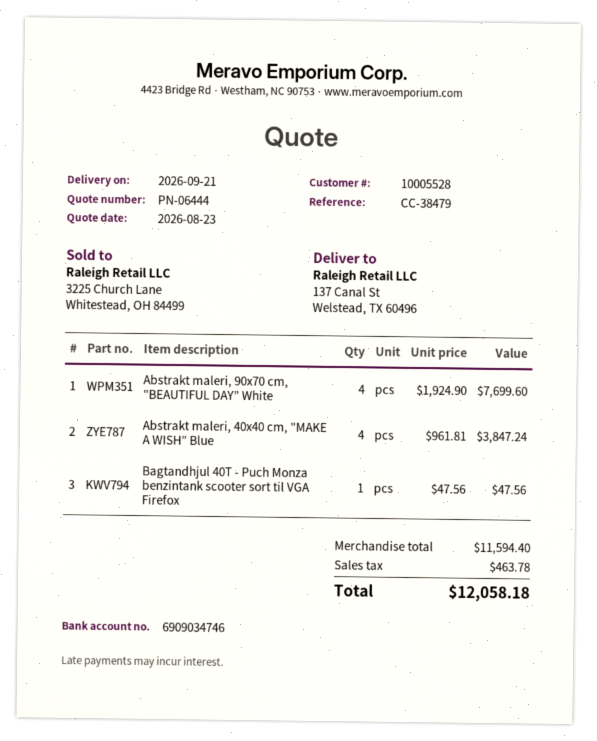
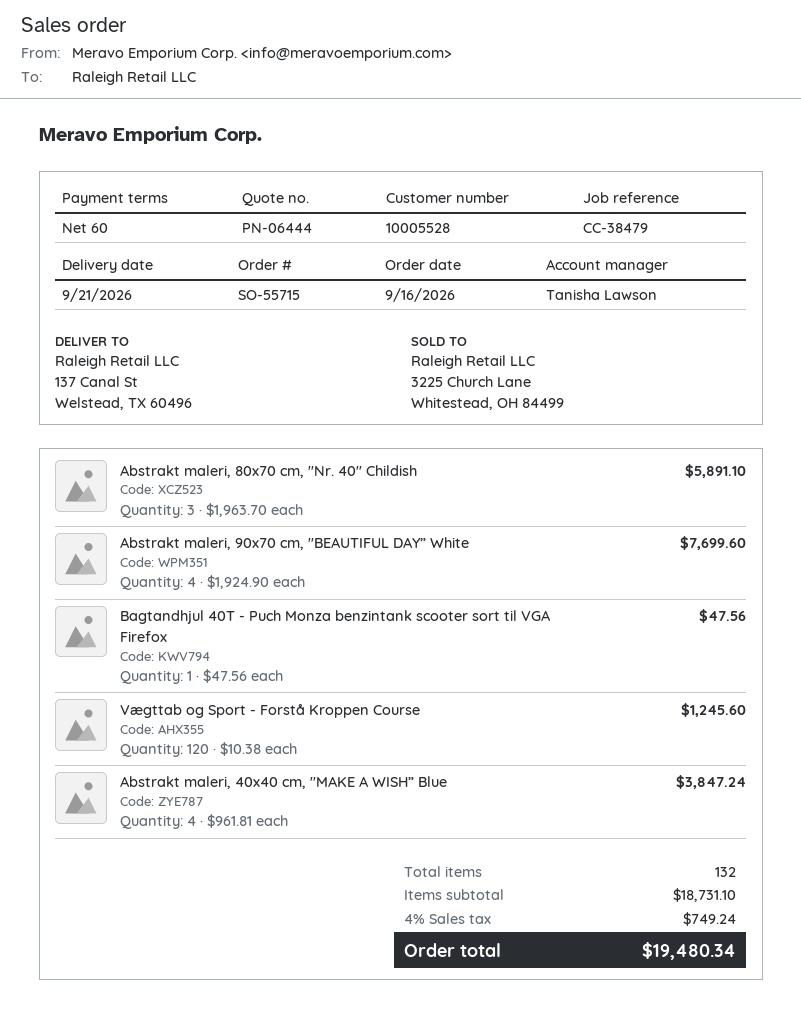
Abstrakt maleri, 80x70 cm, "Nr. 40" Childish: none -> 3 x 1963.70 = 5891.10
Vægttab og Sport - Forstå Kroppen Course: none -> 120 x 10.38 = 1245.60
subtotal: 11594.40 -> 18731.10
tax: 463.78 -> 749.24
total: 12058.18 -> 19480.34

